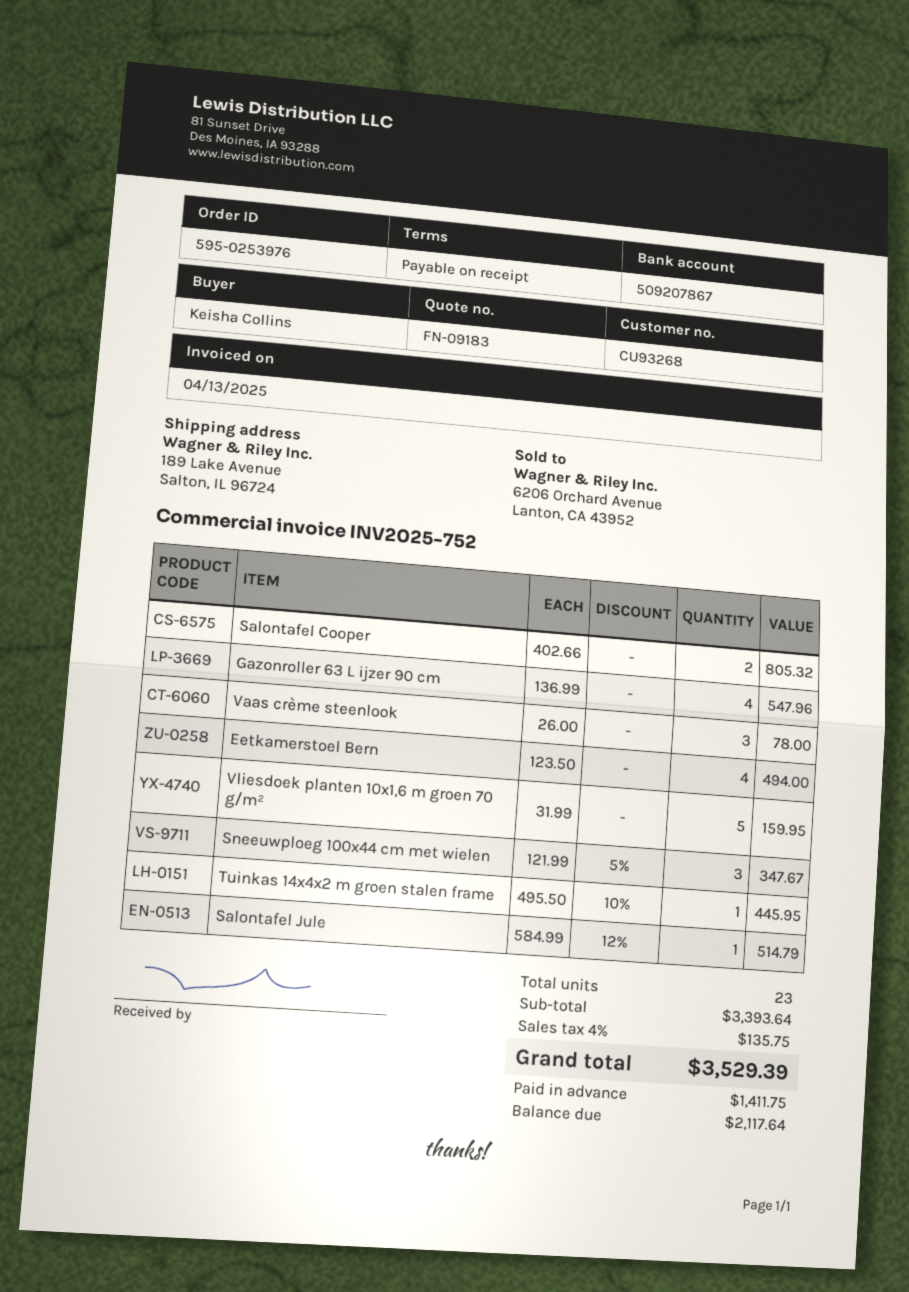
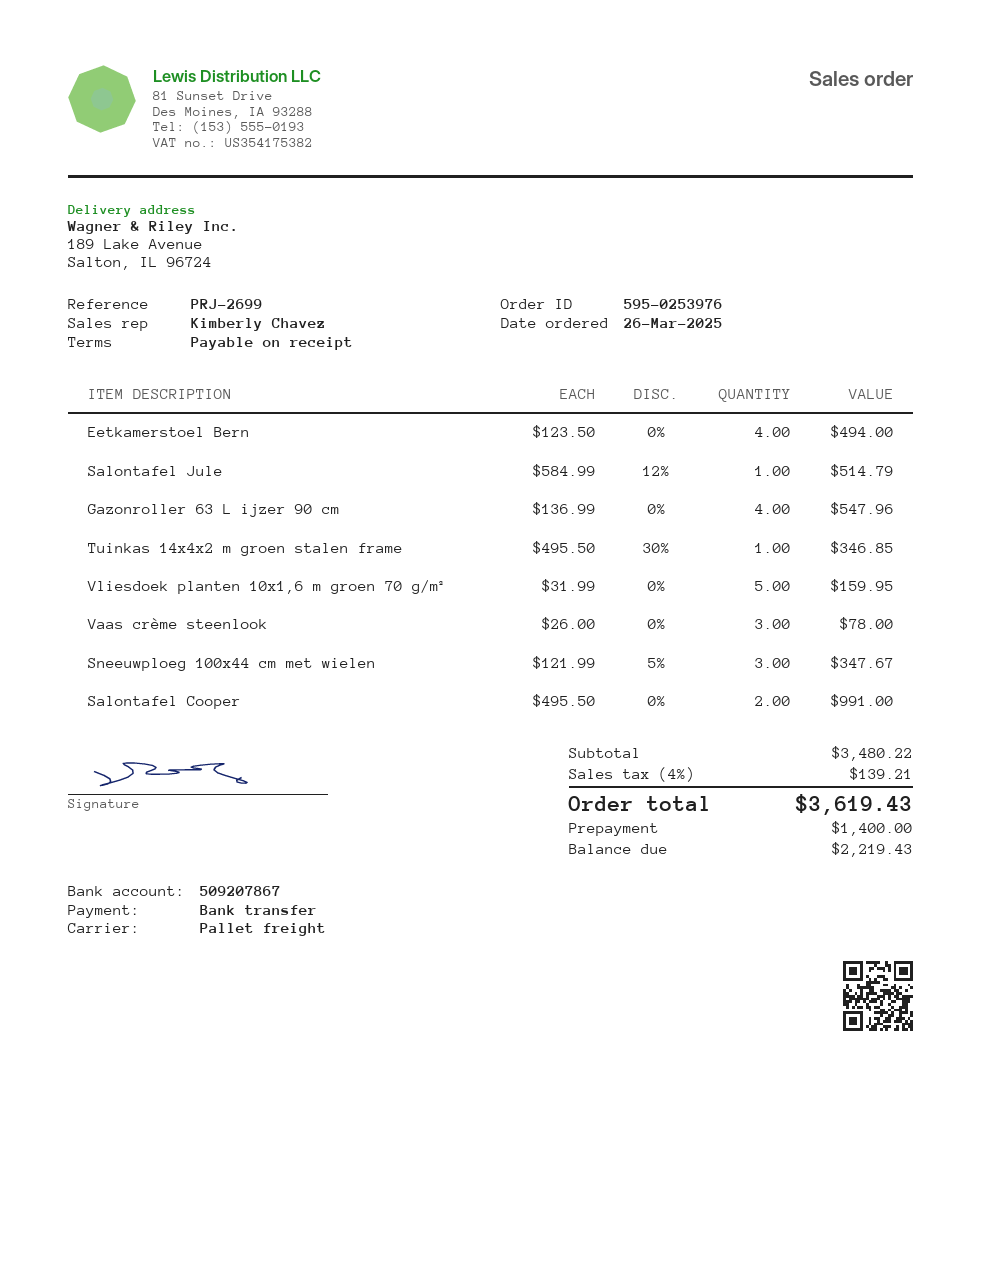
Salontafel Cooper: 2 x 402.66 = 805.32 -> 2 x 495.50 = 991.00
Tuinkas 14x4x2 m groen stalen frame: 1 x 495.50 - 10% = 445.95 -> 1 x 495.50 - 30% = 346.85
subtotal: 3393.64 -> 3480.22
tax: 4% = 135.75 -> 4% = 139.21
total: 3529.39 -> 3619.43
deposit: 1411.75 -> 1400.00
balance: 2117.64 -> 2219.43

